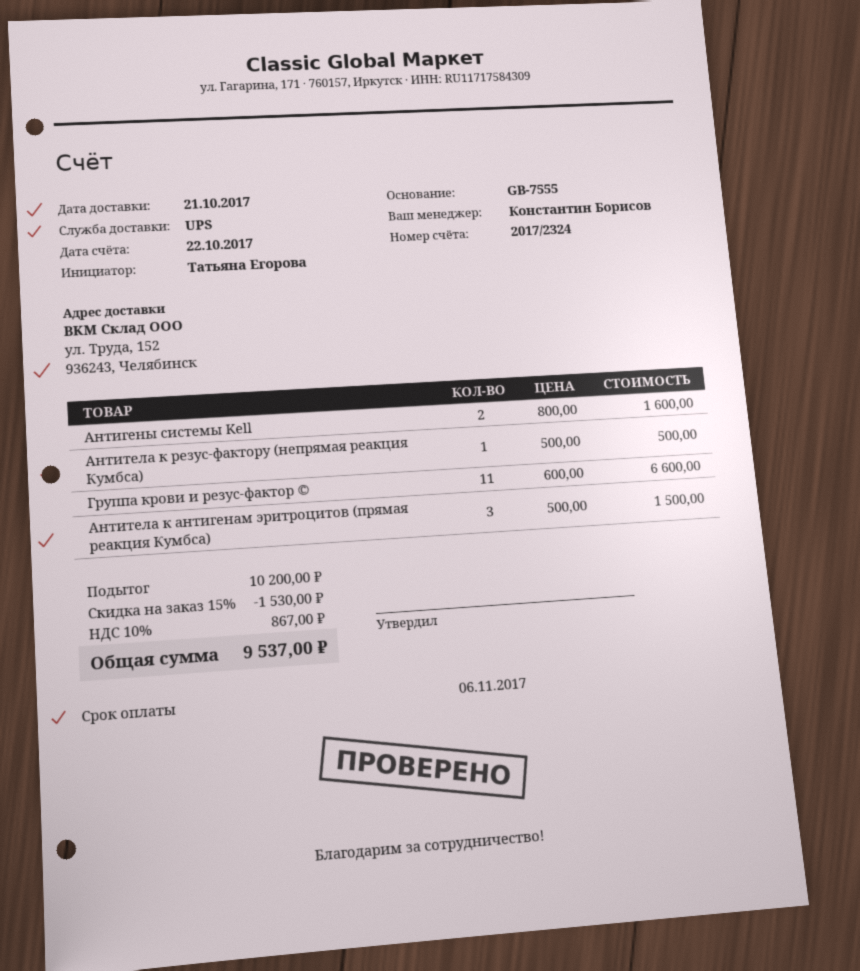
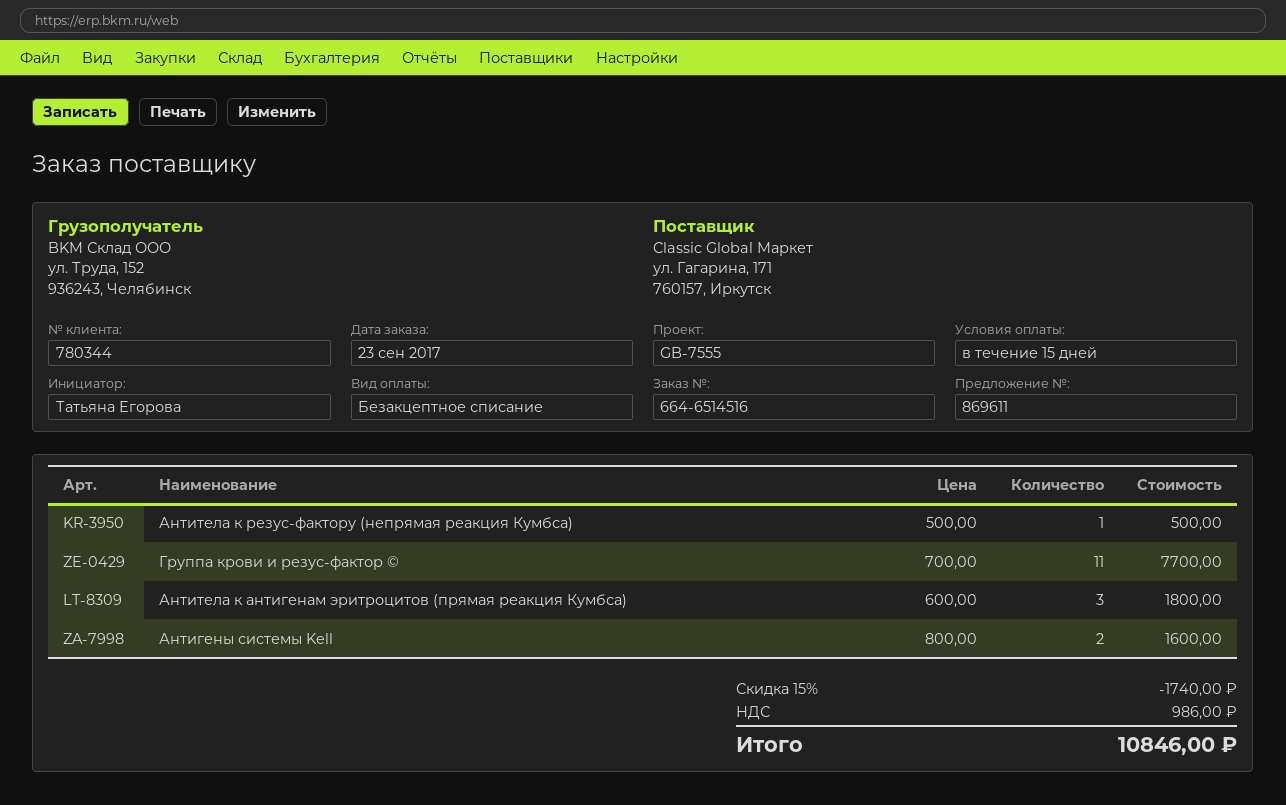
Группа крови и резус-фактор ©: 11 x 600.00 = 6600.00 -> 11 x 700.00 = 7700.00
Антитела к антигенам эритроцитов (прямая реакция Кумбса): 3 x 500.00 = 1500.00 -> 3 x 600.00 = 1800.00
discount: 15% = 1530.00 -> 15% = 1740.00
tax: 867.00 -> 986.00
total: 9537.00 -> 10846.00

